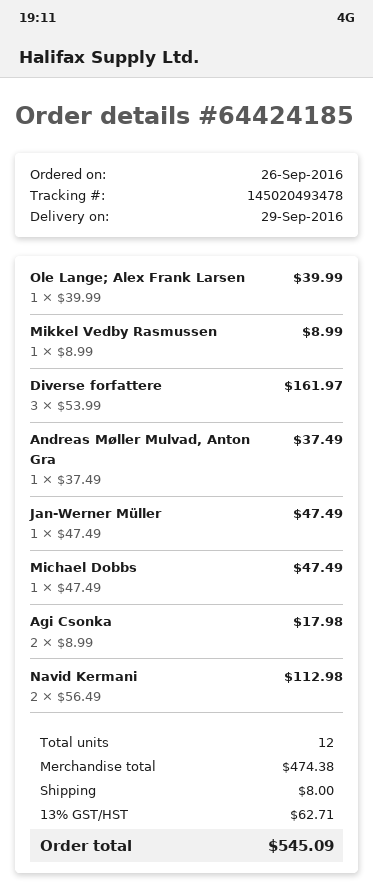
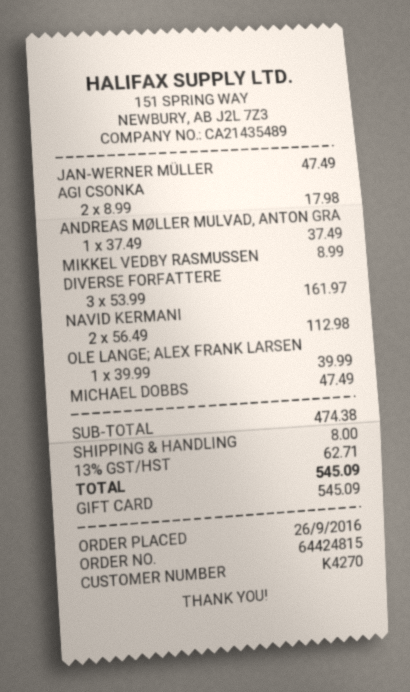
order number: 64424185 -> 64424815

